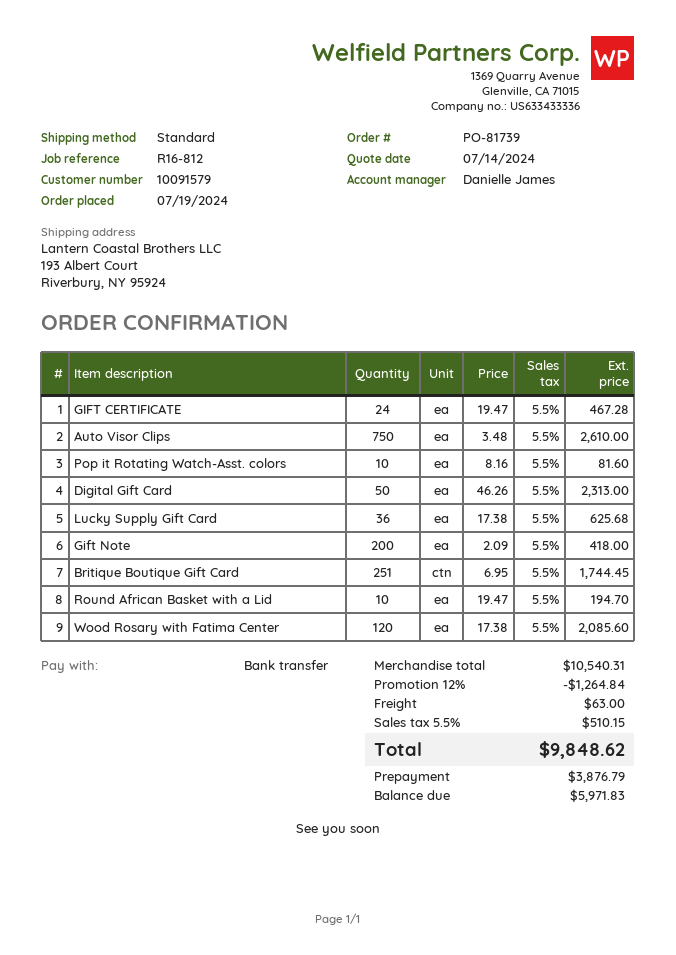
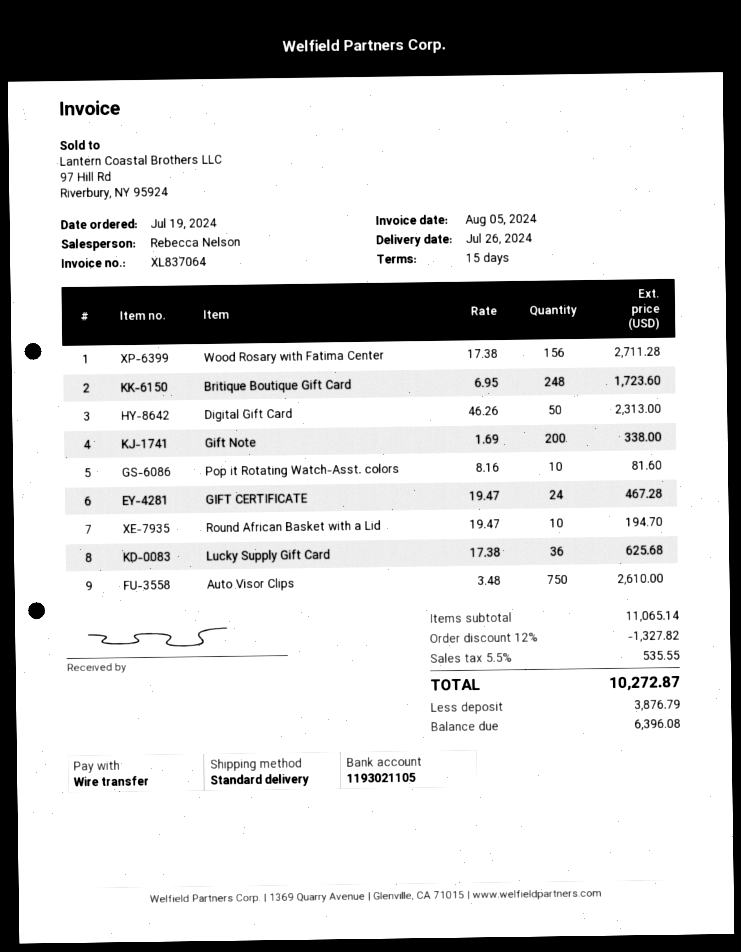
sales rep: Danielle James -> Rebecca Nelson
Gift Note: 200 x 2.09 = 418.00 -> 200 x 1.69 = 338.00
Britique Boutique Gift Card: 251 x 6.95 = 1744.45 -> 248 x 6.95 = 1723.60
Wood Rosary with Fatima Center: 120 x 17.38 = 2085.60 -> 156 x 17.38 = 2711.28
subtotal: 10540.31 -> 11065.14
discount: 12% = 1264.84 -> 12% = 1327.82
shipping: 63.00 -> none
tax: 5.5% = 510.15 -> 5.5% = 535.55
total: 9848.62 -> 10272.87
balance: 5971.83 -> 6396.08

